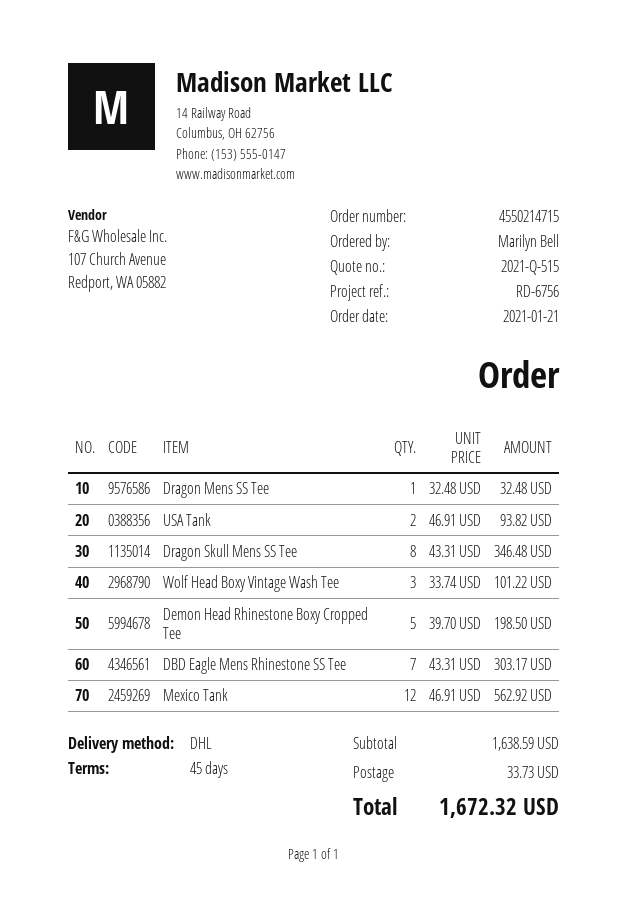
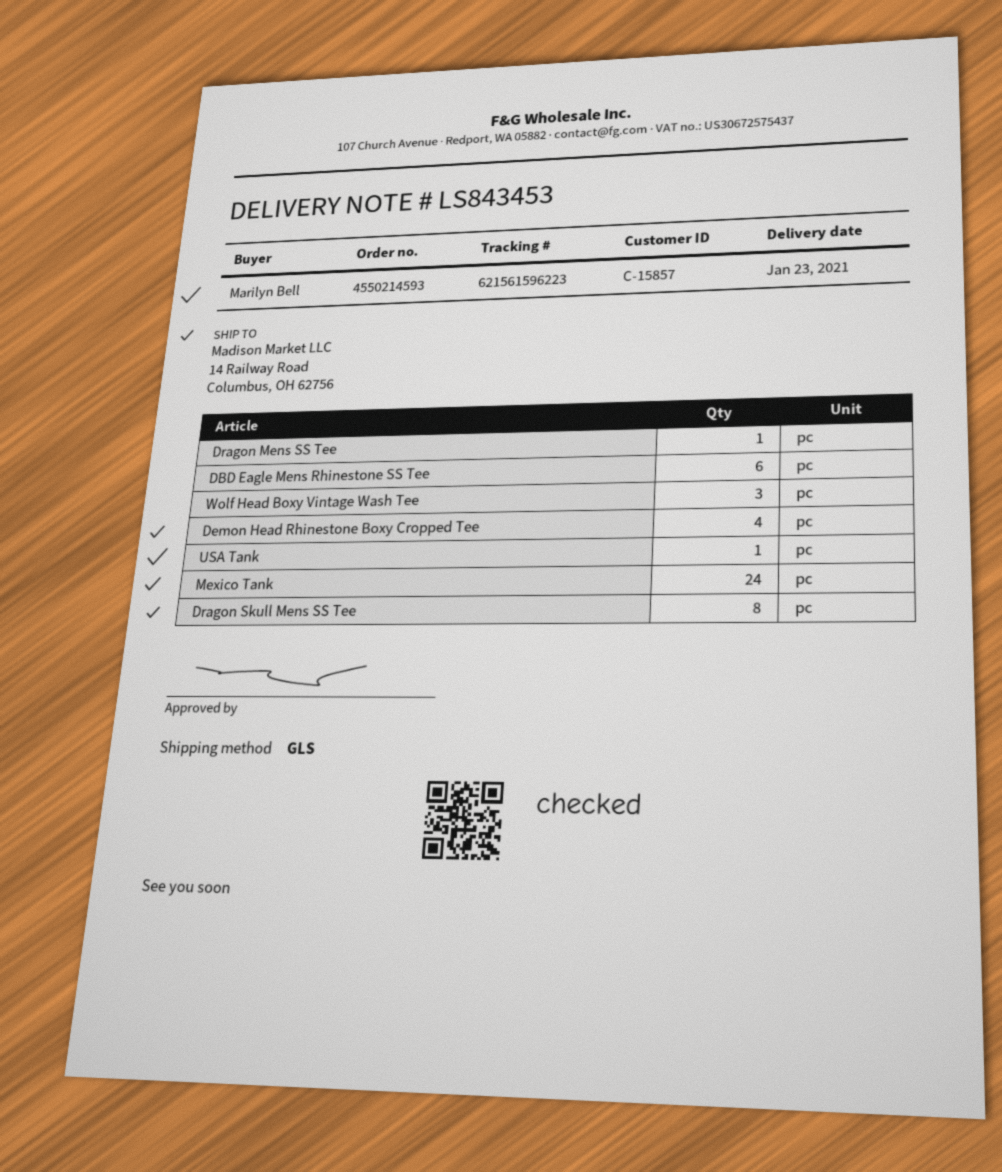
order number: 4550214715 -> 4550214593
shipping method: DHL -> GLS
USA Tank: 2 -> 1
Demon Head Rhinestone Boxy Cropped Tee: 5 -> 4
DBD Eagle Mens Rhinestone SS Tee: 7 -> 6
Mexico Tank: 12 -> 24

